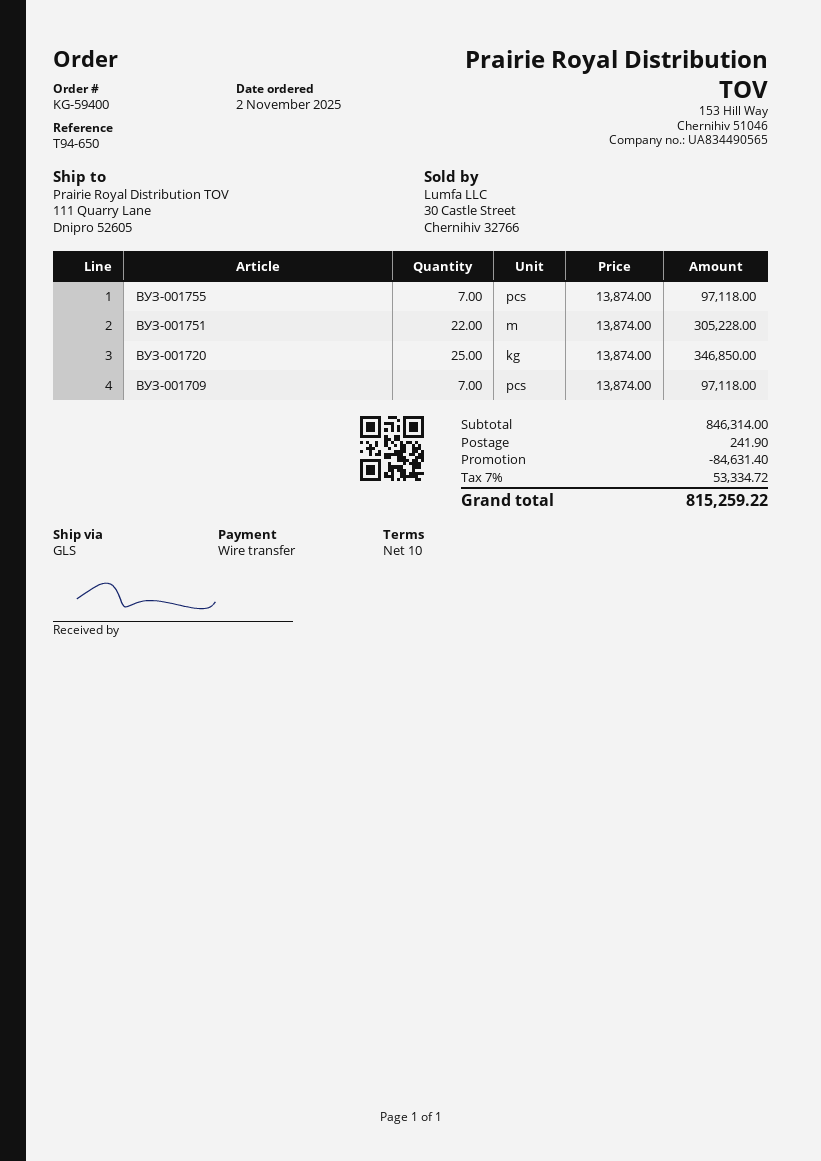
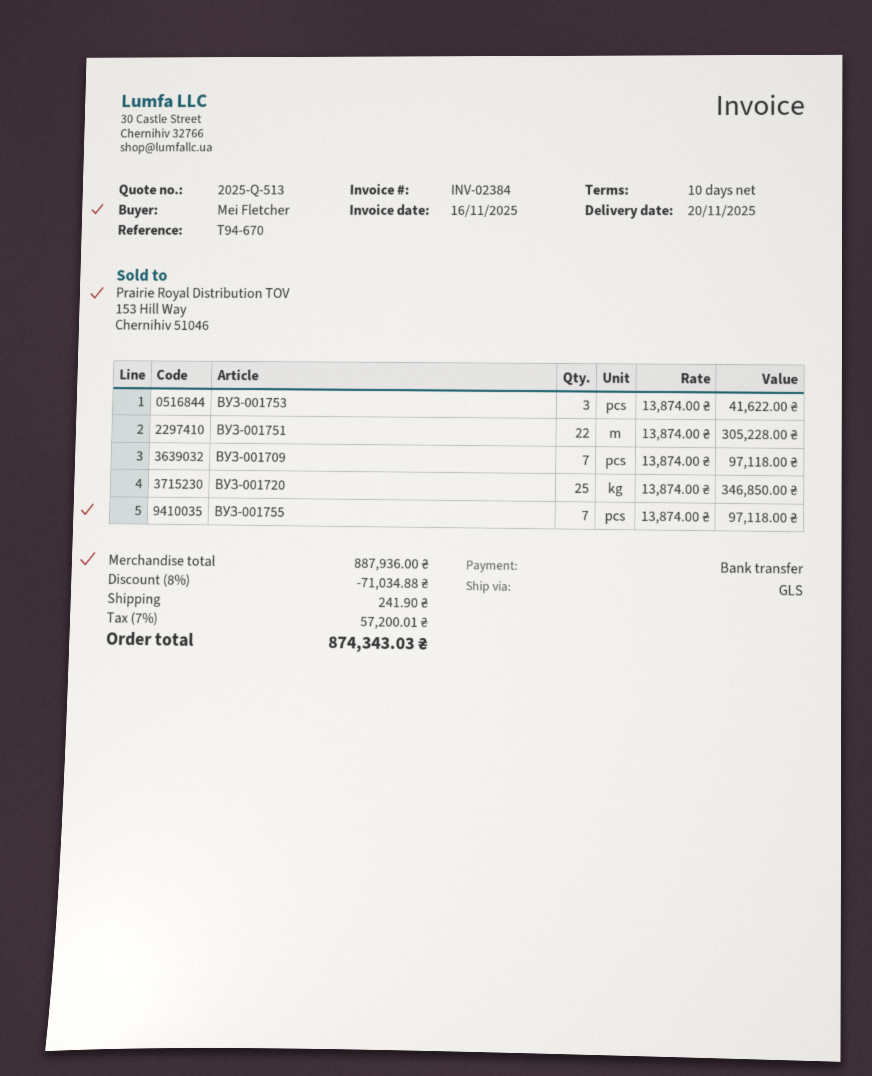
reference: T94-650 -> T94-670
ВУЗ-001753: none -> 3 x 13874.00 = 41622.00
subtotal: 846314.00 -> 887936.00
discount: 84631.40 -> 71034.88
tax: 7% = 53334.72 -> 7% = 57200.01
total: 815259.22 -> 874343.03

